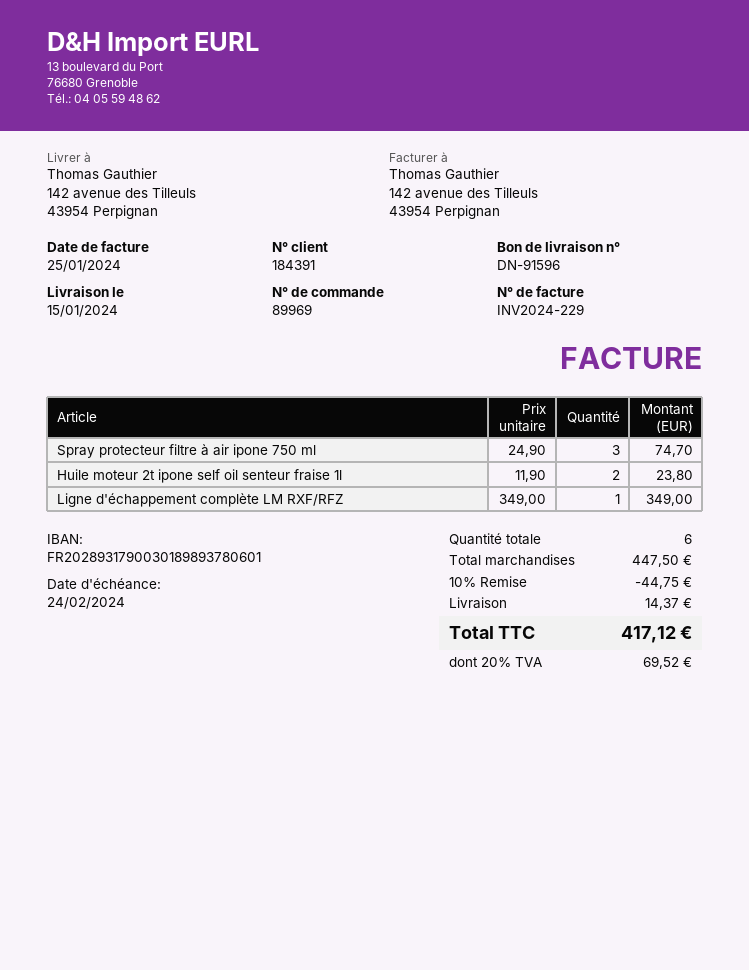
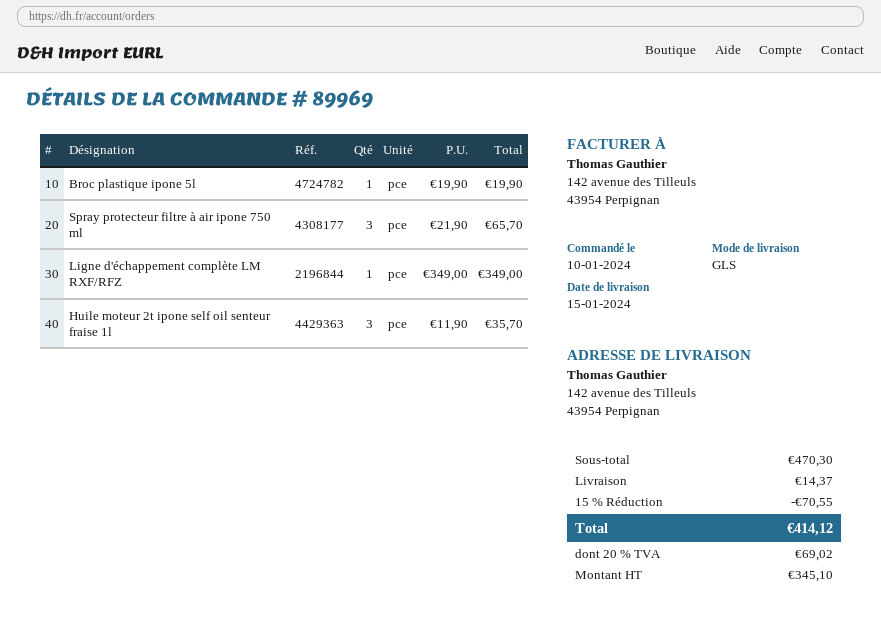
Spray protecteur filtre à air ipone 750 ml: 3 x 24.90 = 74.70 -> 3 x 21.90 = 65.70
Huile moteur 2t ipone self oil senteur fraise 1l: 2 x 11.90 = 23.80 -> 3 x 11.90 = 35.70
Broc plastique ipone 5l: none -> 1 x 19.90 = 19.90
subtotal: 447.50 -> 470.30
discount: 10% = 44.75 -> 15% = 70.55
tax: 20% = 69.52 -> 20% = 69.02
total: 417.12 -> 414.12

